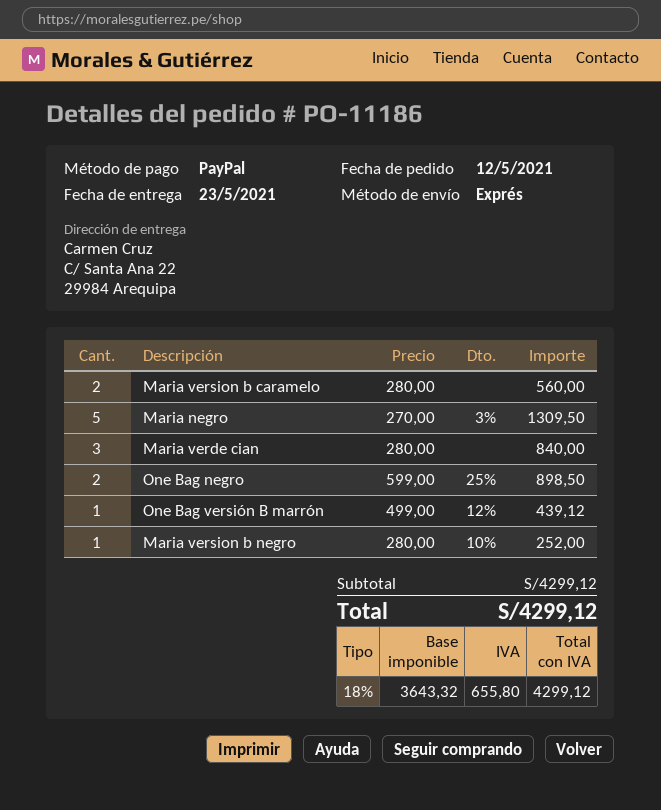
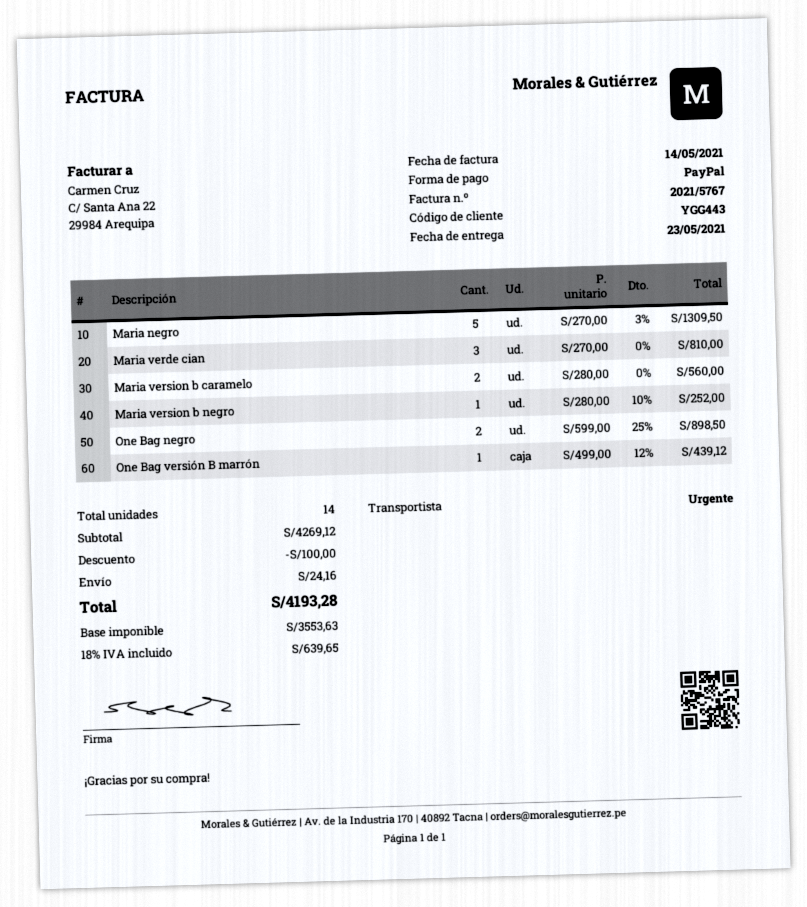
Maria verde cian: 3 x 280.00 = 840.00 -> 3 x 270.00 = 810.00
subtotal: 4299.12 -> 4269.12
discount: none -> 100.00
shipping: none -> 24.16
net: 3643.32 -> 3553.63
tax: 18% = 655.80 -> 18% = 639.65
total: 4299.12 -> 4193.28

